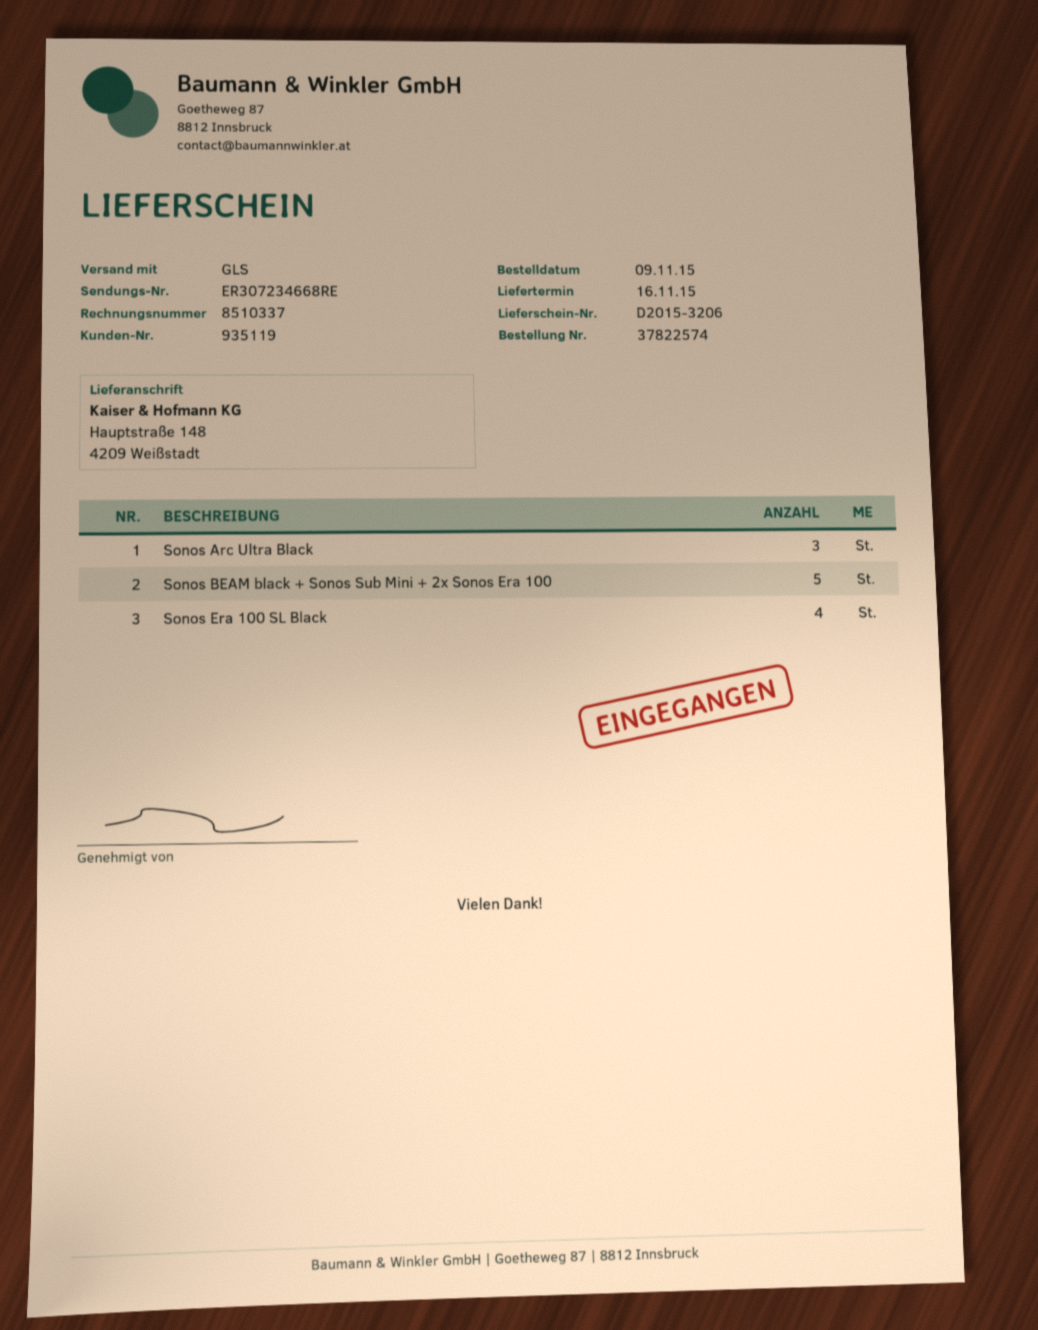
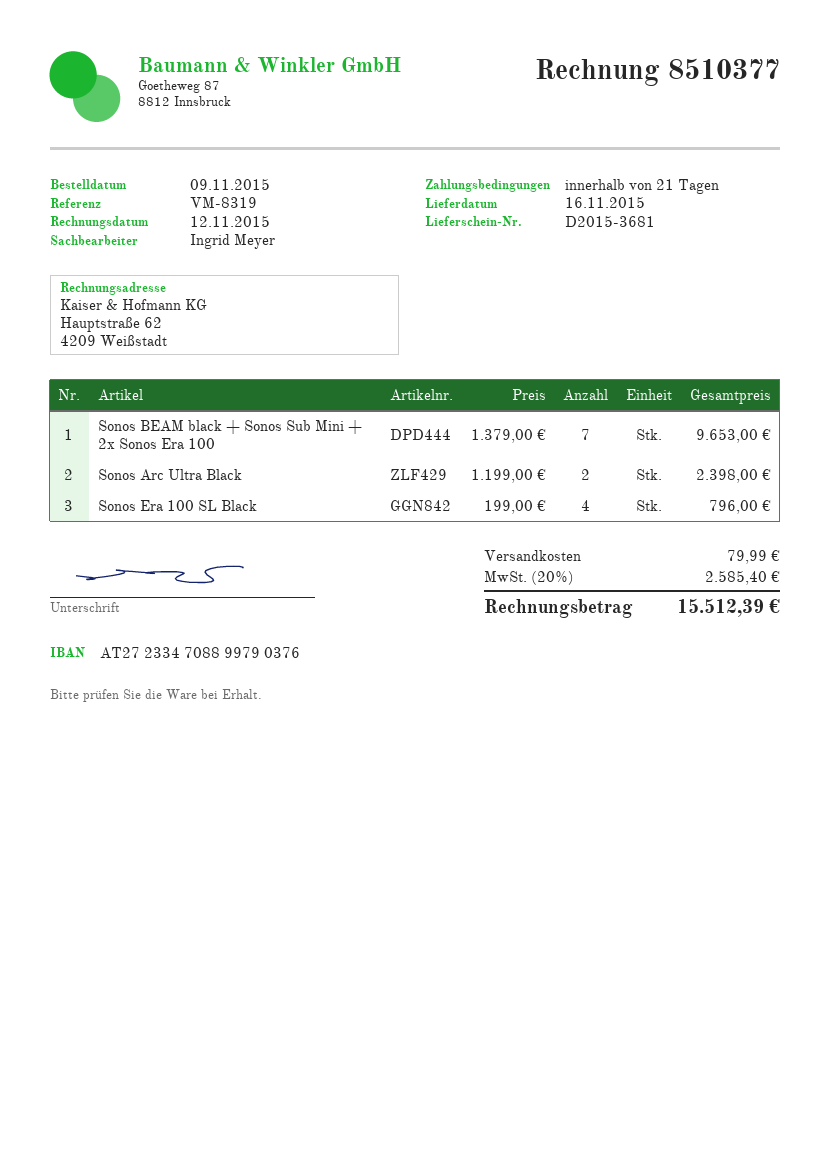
delivery note number: D2015-3206 -> D2015-3681
invoice number: 8510337 -> 8510377
Sonos Arc Ultra Black: 3 -> 2
Sonos BEAM black + Sonos Sub Mini + 2x Sonos Era 100: 5 -> 7

